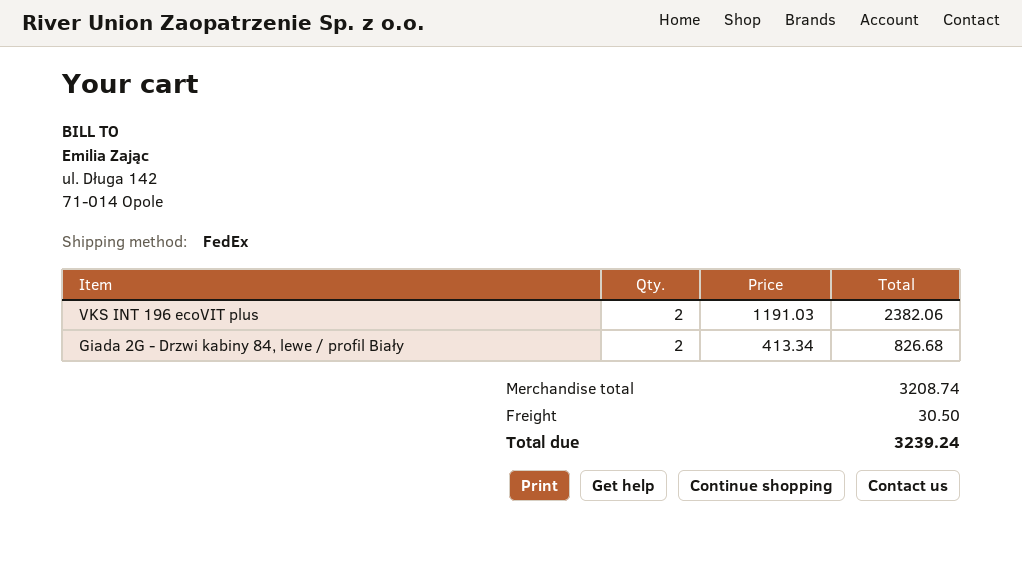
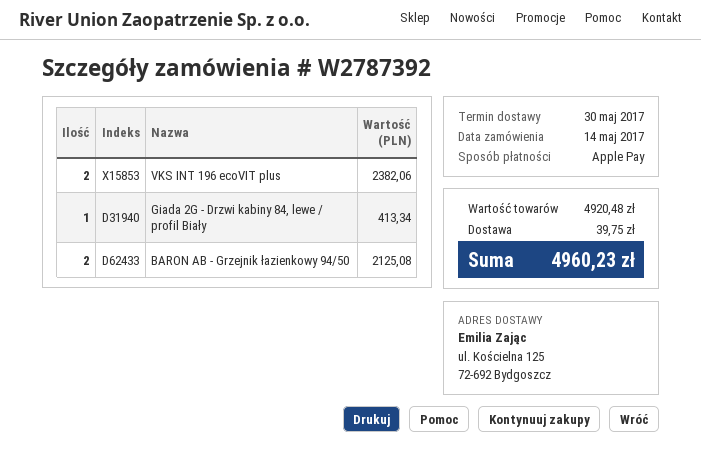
Giada 2G - Drzwi kabiny 84, lewe / profil Biały: 2 for 826.68 -> 1 for 413.34
BARON AB - Grzejnik łazienkowy 94/50: none -> 2 for 2125.08
subtotal: 3208.74 -> 4920.48
shipping: 30.50 -> 39.75
total: 3239.24 -> 4960.23

